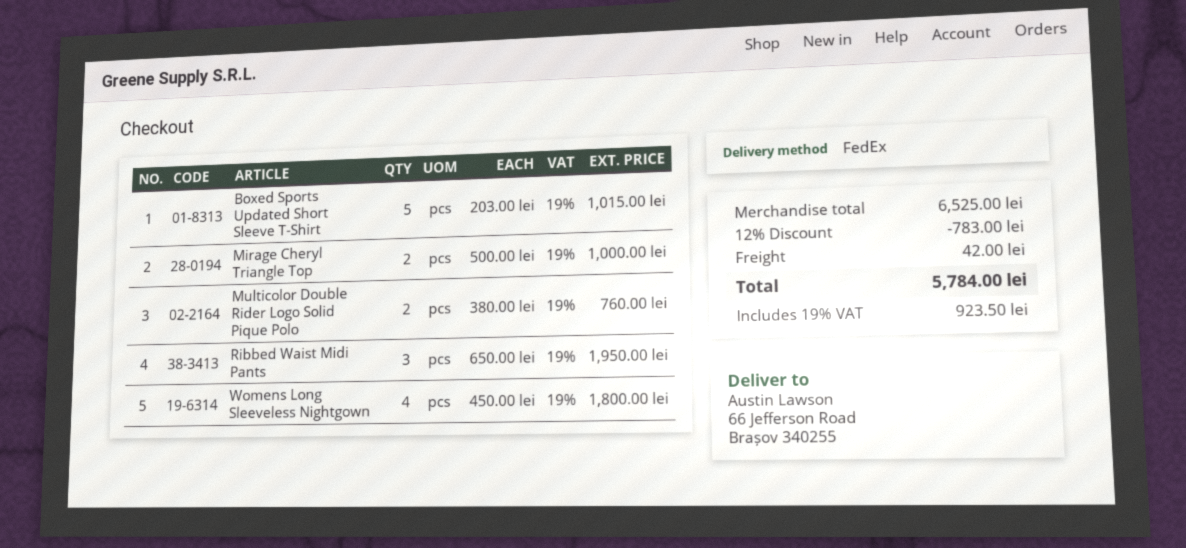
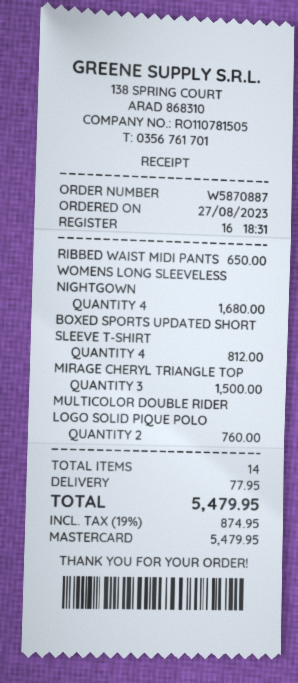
Boxed Sports Updated Short Sleeve T-Shirt: 5 for 1015.00 -> 4 for 812.00
Mirage Cheryl Triangle Top: 2 for 1000.00 -> 3 for 1500.00
Ribbed Waist Midi Pants: 3 for 1950.00 -> 1 for 650.00
Womens Long Sleeveless Nightgown: 4 for 1800.00 -> 4 for 1680.00
discount: 12% = 783.00 -> none
shipping: 42.00 -> 77.95
tax: 19% = 923.50 -> 19% = 874.95
total: 5784.00 -> 5479.95

